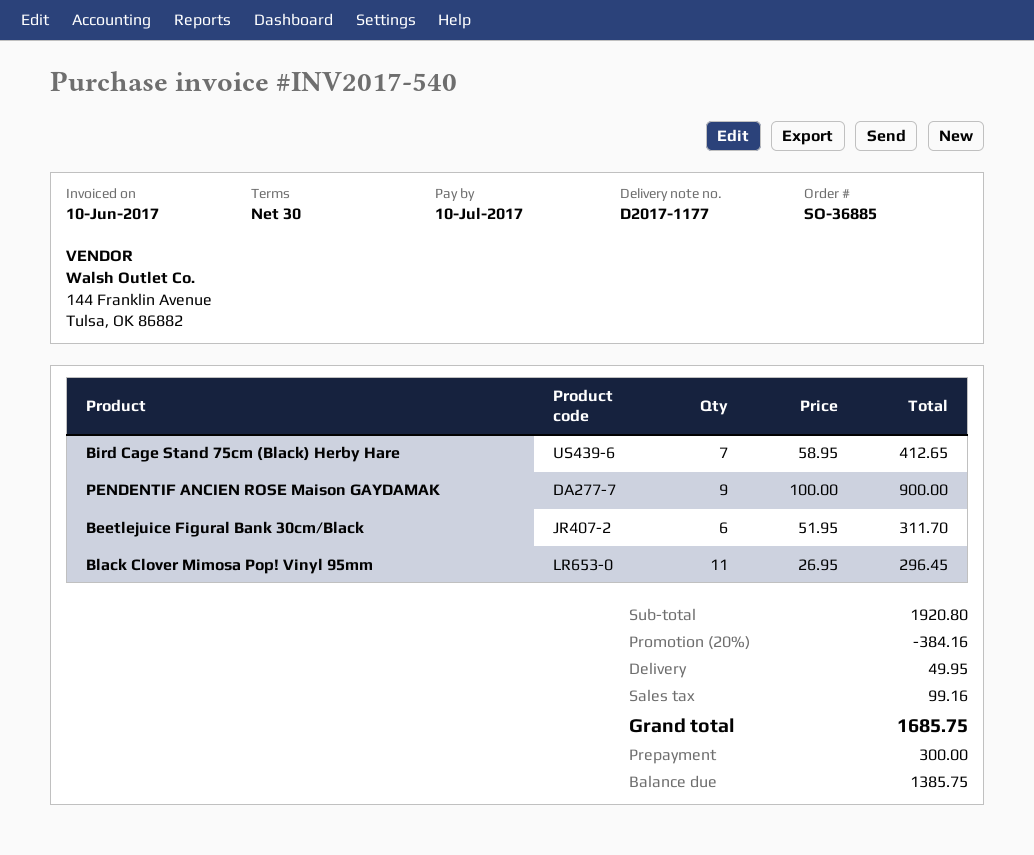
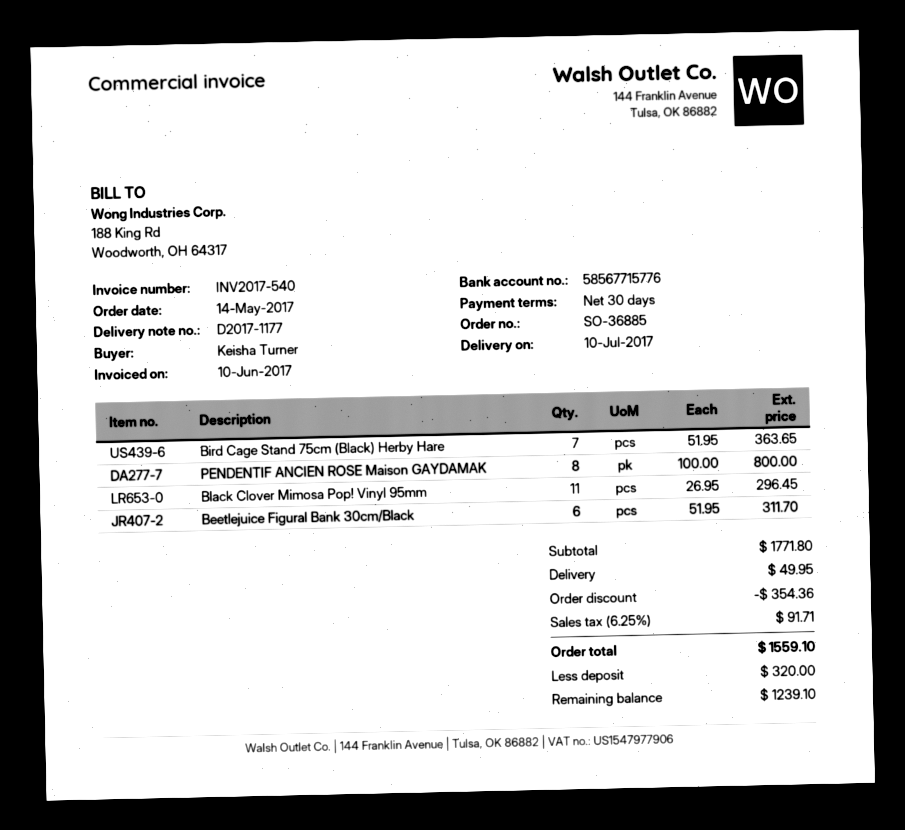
Bird Cage Stand 75cm (Black) Herby Hare: 7 x 58.95 = 412.65 -> 7 x 51.95 = 363.65
PENDENTIF ANCIEN ROSE Maison GAYDAMAK: 9 x 100.00 = 900.00 -> 8 x 100.00 = 800.00
subtotal: 1920.80 -> 1771.80
discount: 384.16 -> 354.36
tax: 99.16 -> 91.71
total: 1685.75 -> 1559.10
deposit: 300.00 -> 320.00
balance: 1385.75 -> 1239.10

